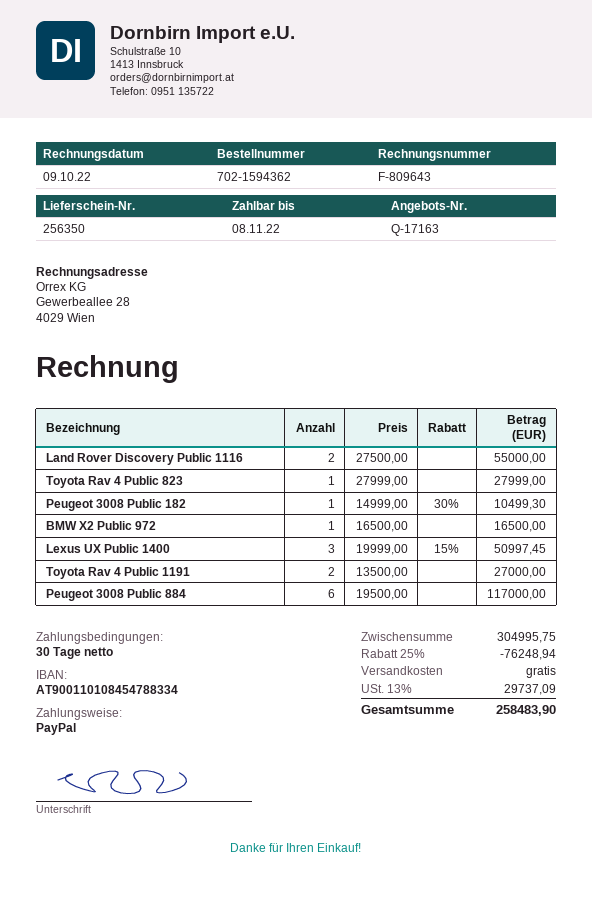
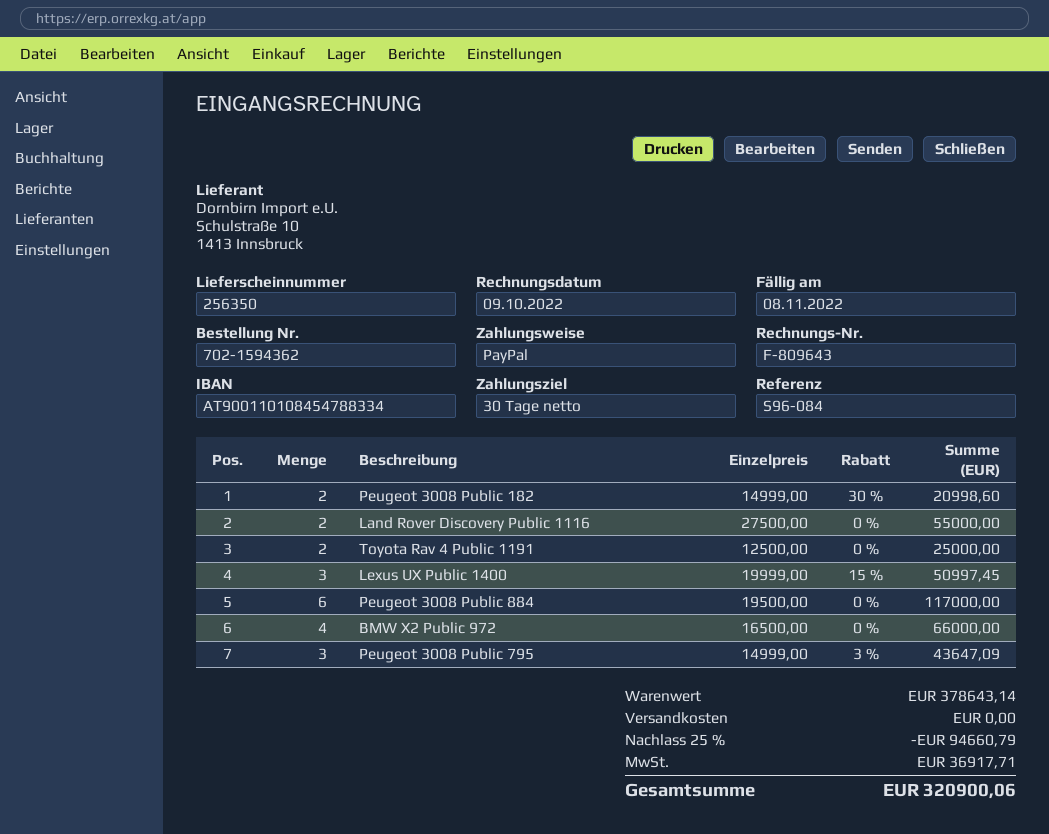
Toyota Rav 4 Public 823: 1 x 27999.00 = 27999.00 -> none
Peugeot 3008 Public 182: 1 x 14999.00 - 30% = 10499.30 -> 2 x 14999.00 - 30% = 20998.60
BMW X2 Public 972: 1 x 16500.00 = 16500.00 -> 4 x 16500.00 = 66000.00
Toyota Rav 4 Public 1191: 2 x 13500.00 = 27000.00 -> 2 x 12500.00 = 25000.00
Peugeot 3008 Public 795: none -> 3 x 14999.00 - 3% = 43647.09
subtotal: 304995.75 -> 378643.14
discount: 25% = 76248.94 -> 25% = 94660.79
tax: 29737.09 -> 36917.71
total: 258483.90 -> 320900.06

